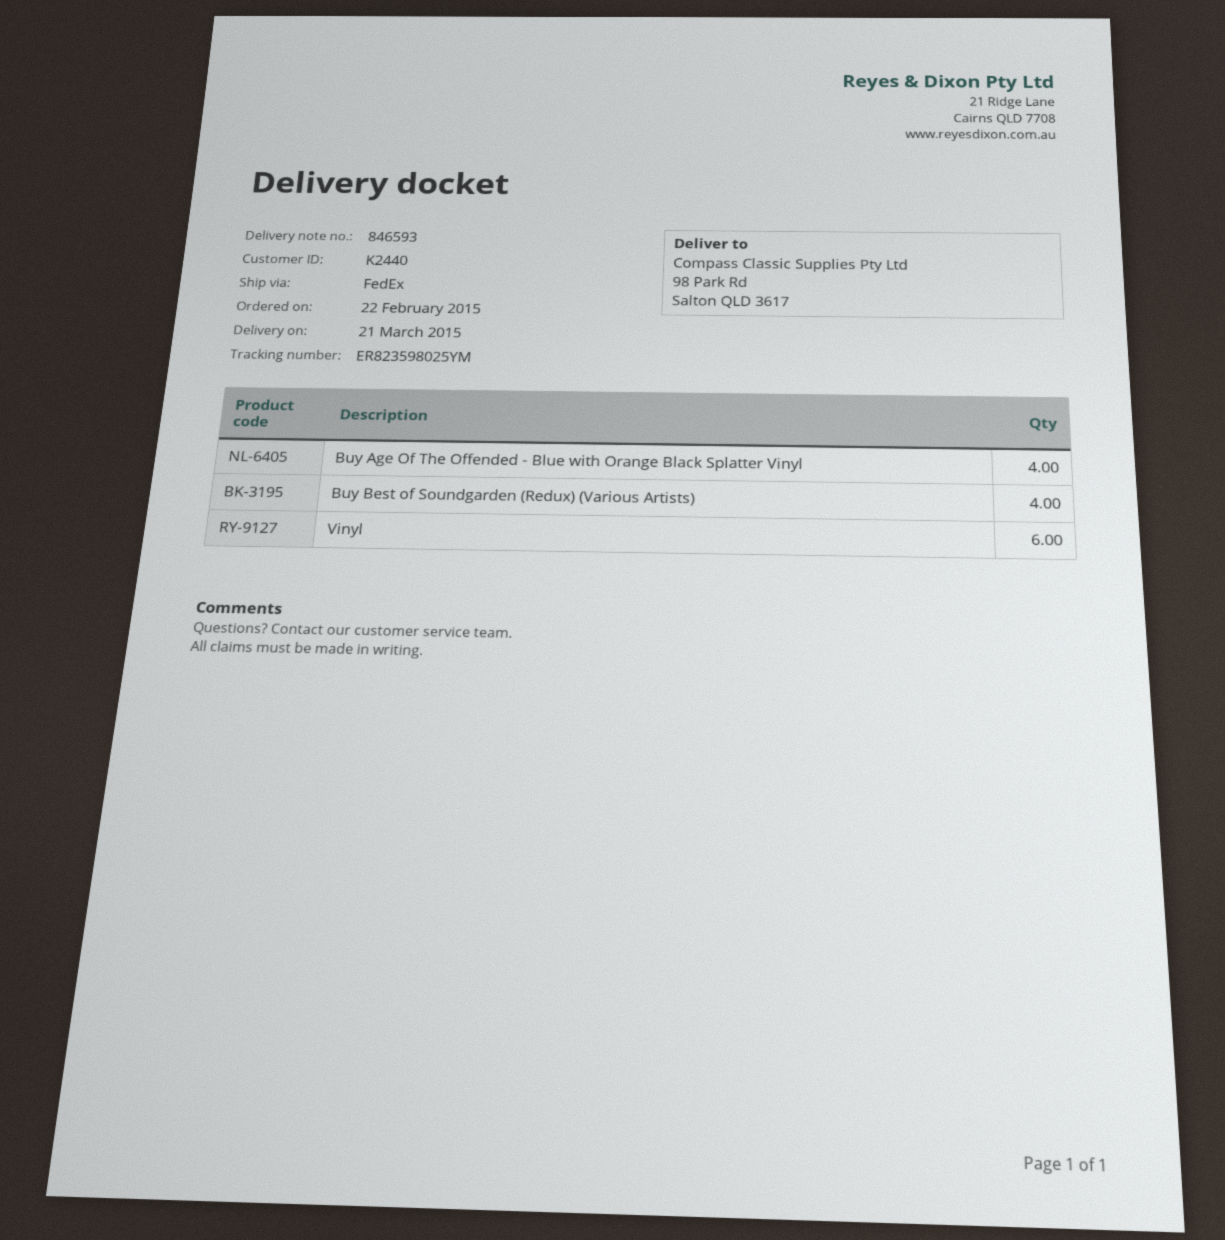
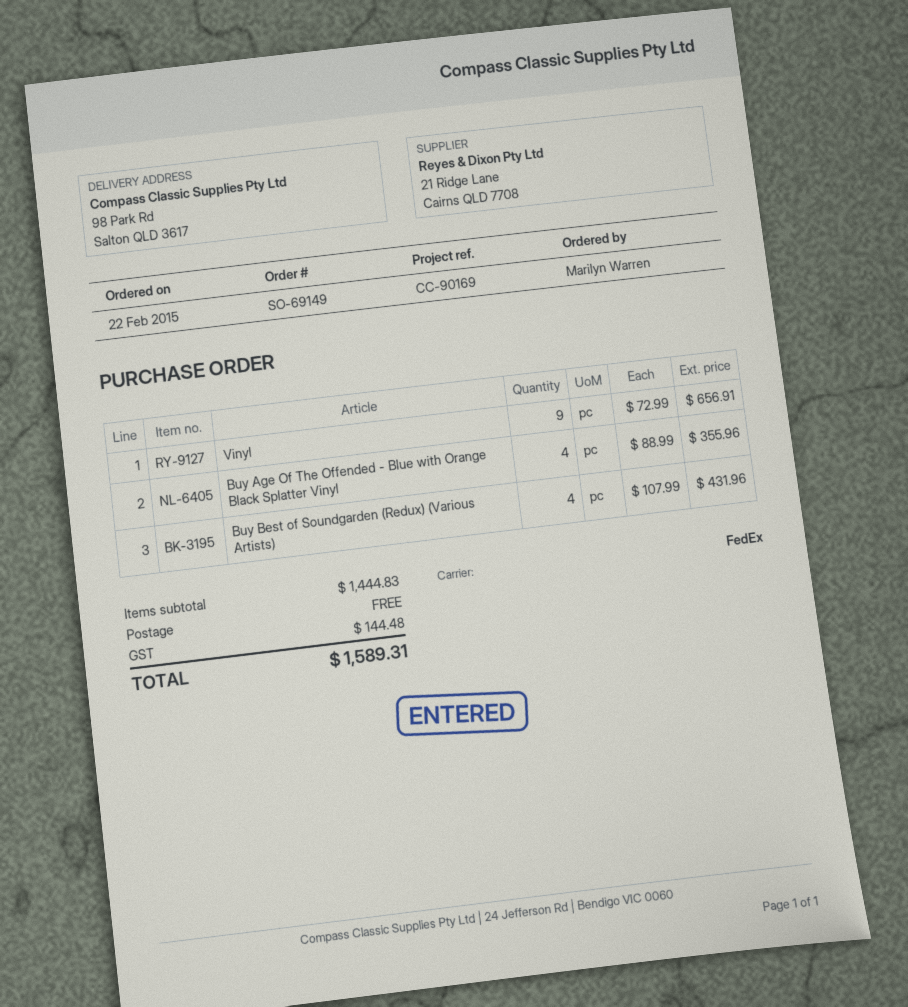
Vinyl: 6 -> 9

